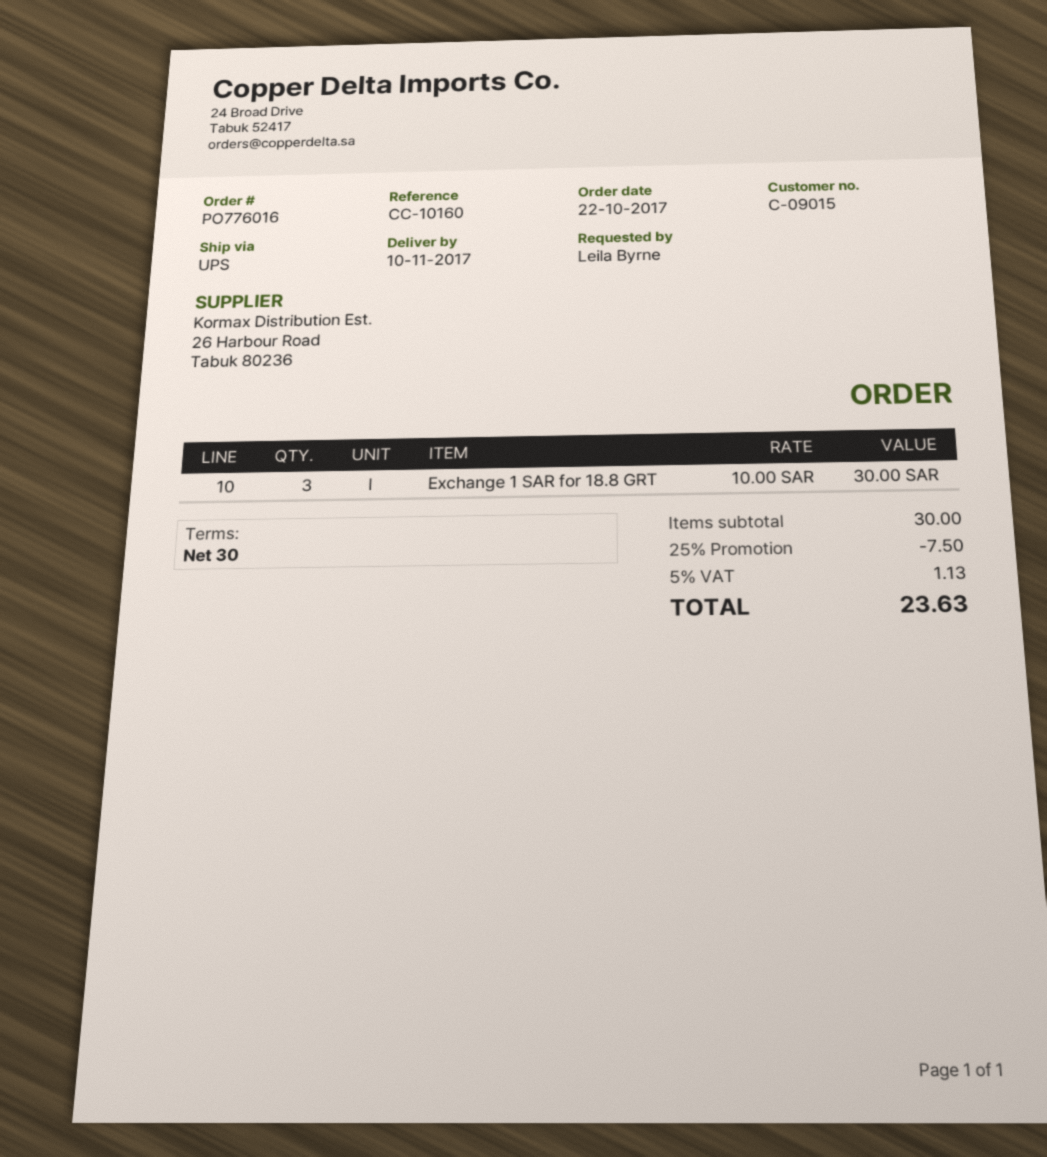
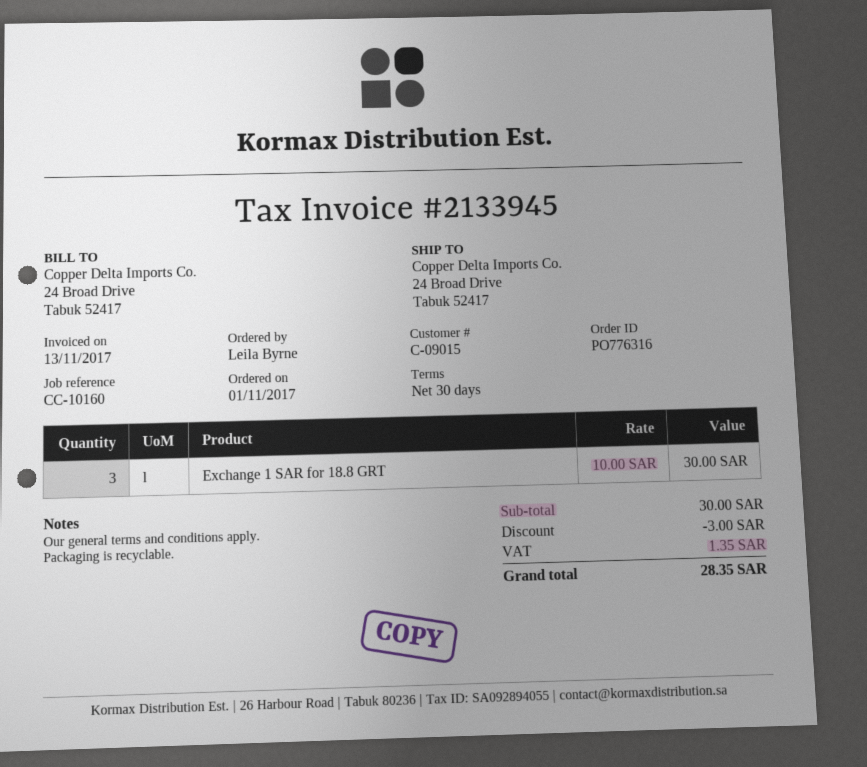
order number: PO776016 -> PO776316
order date: 2017-10-22 -> 2017-11-01
discount: 7.50 -> 3.00
tax: 1.13 -> 1.35
total: 23.63 -> 28.35

